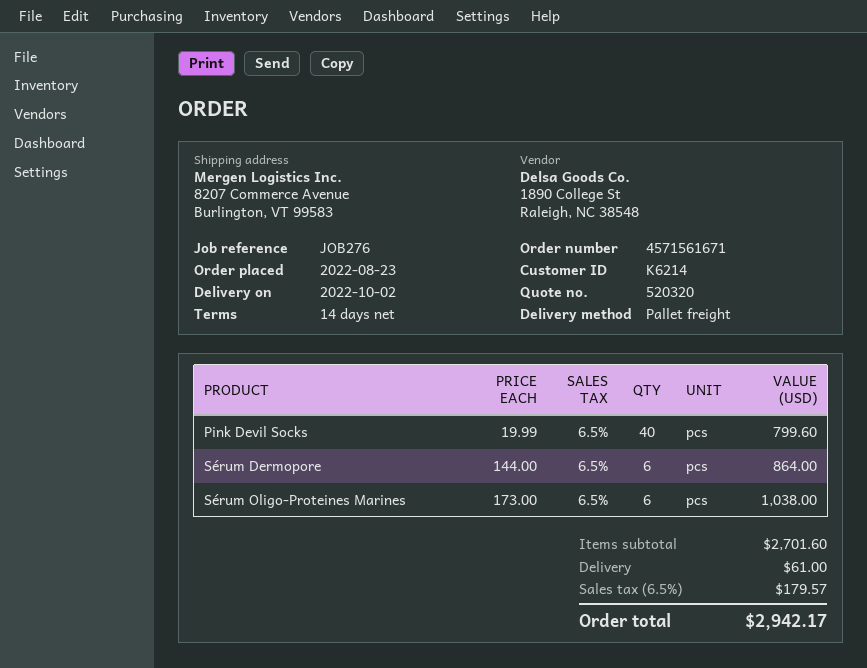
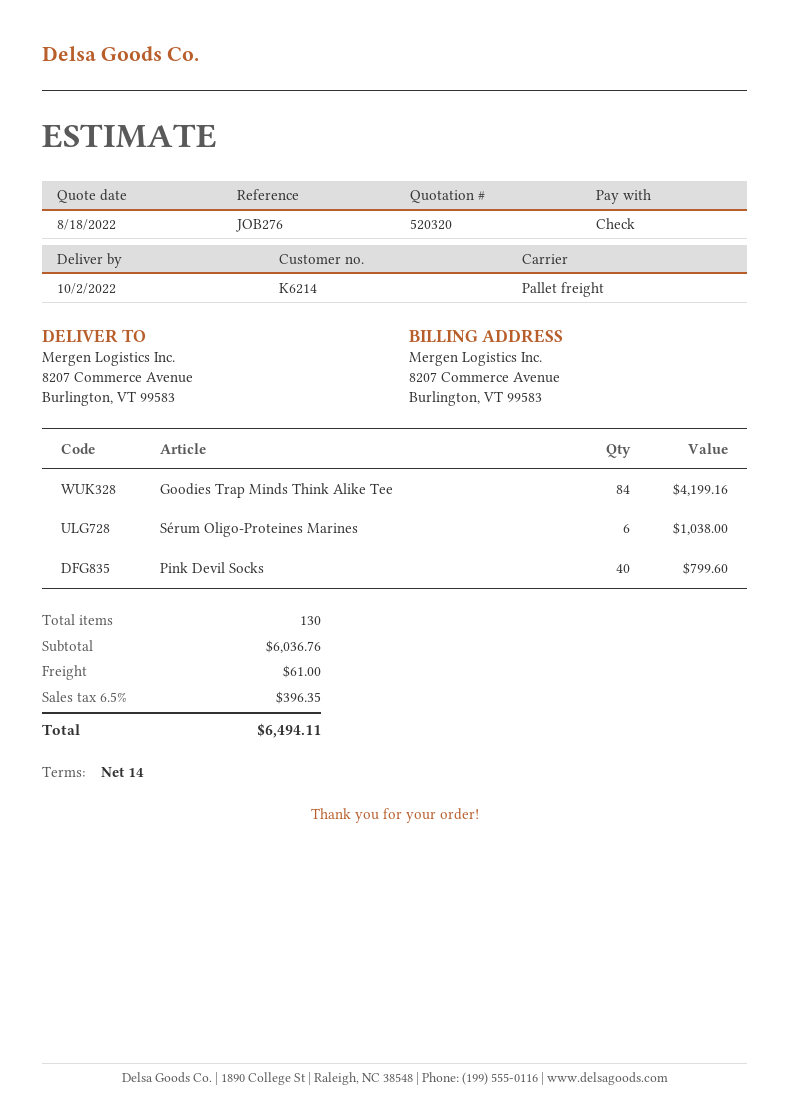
Sérum Dermopore: 6 for 864.00 -> none
Goodies Trap Minds Think Alike Tee: none -> 84 for 4199.16
subtotal: 2701.60 -> 6036.76
tax: 6.5% = 179.57 -> 6.5% = 396.35
total: 2942.17 -> 6494.11

